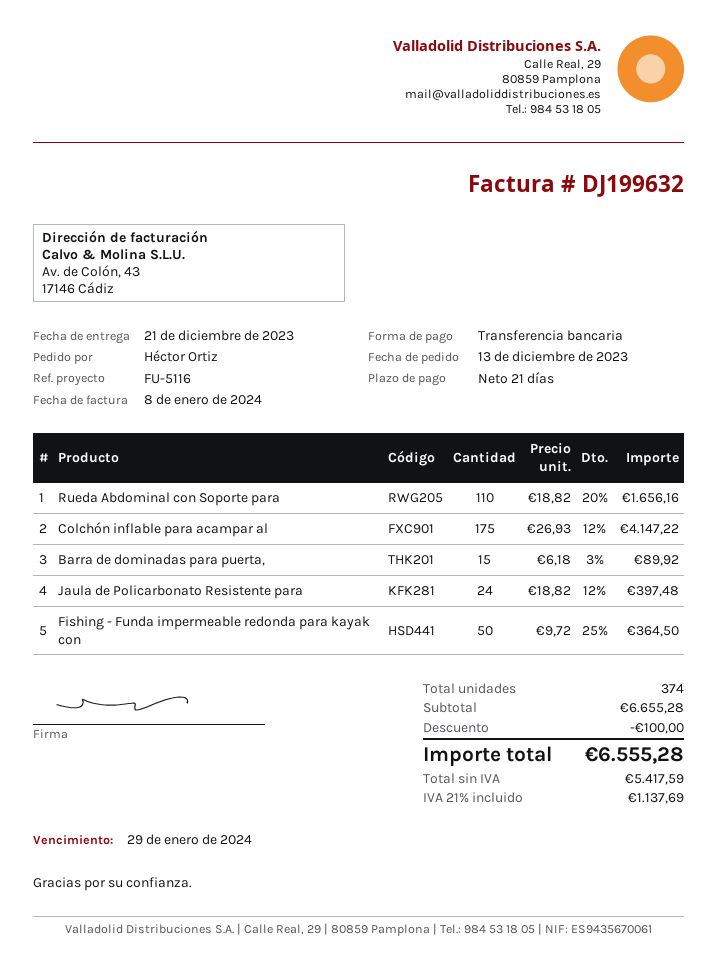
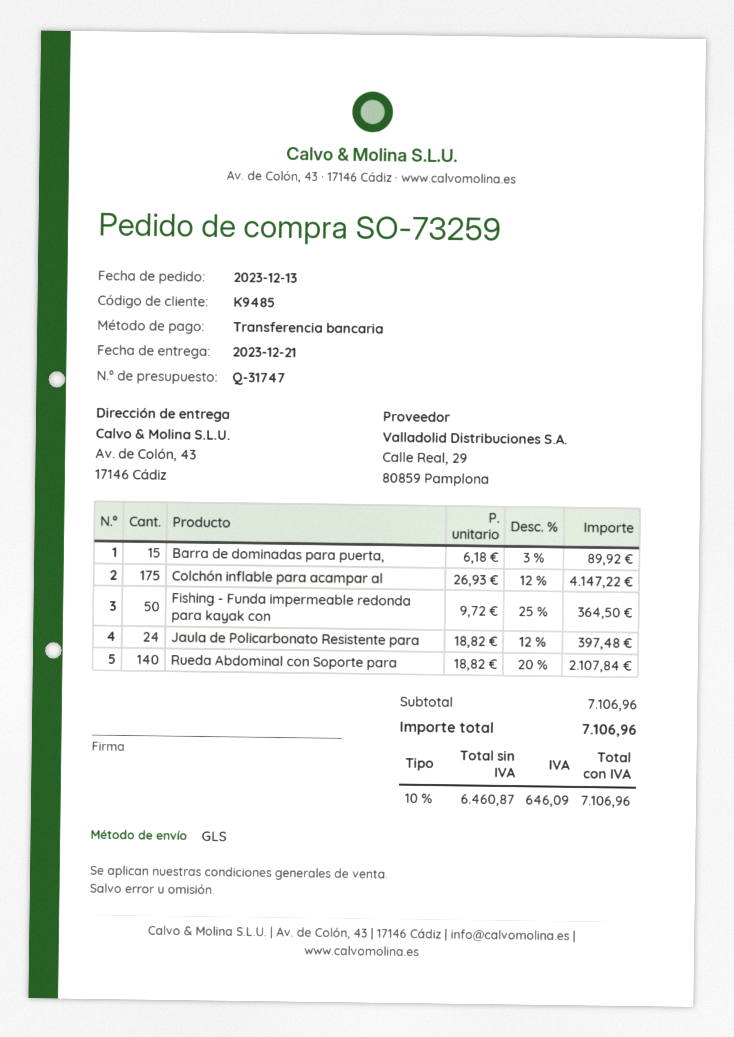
Rueda Abdominal con Soporte para: 110 x 18.82 - 20% = 1656.16 -> 140 x 18.82 - 20% = 2107.84
subtotal: 6655.28 -> 7106.96
discount: 100.00 -> none
net: 5417.59 -> 6460.87
tax: 21% = 1137.69 -> 10% = 646.09
total: 6555.28 -> 7106.96

